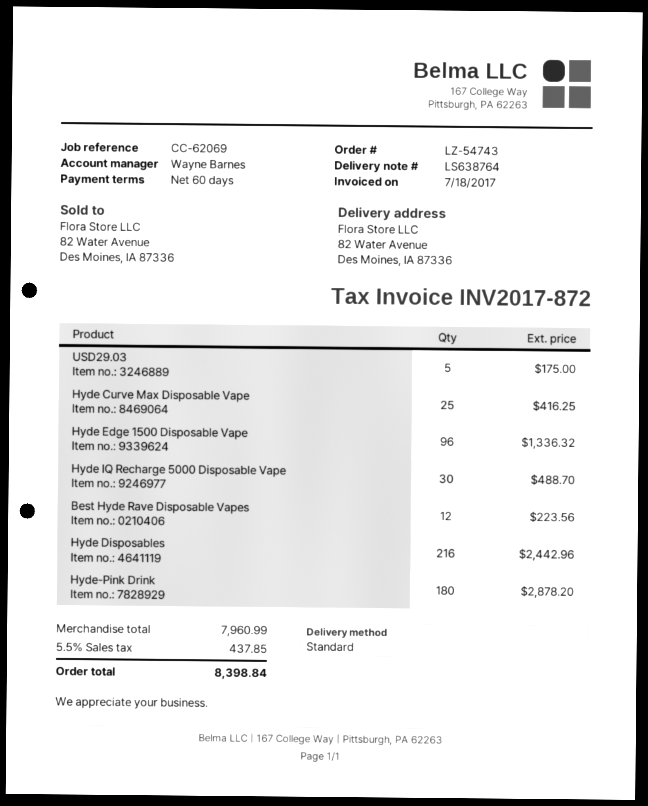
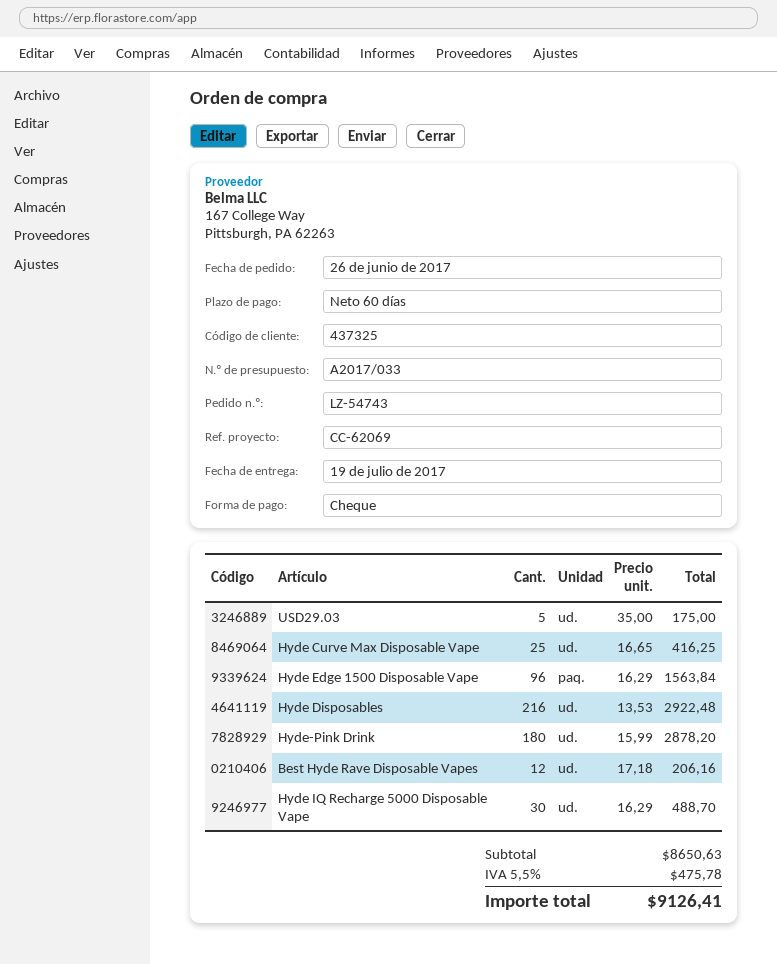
Hyde Edge 1500 Disposable Vape: 96 for 1336.32 -> 96 for 1563.84
Best Hyde Rave Disposable Vapes: 12 for 223.56 -> 12 for 206.16
Hyde Disposables: 216 for 2442.96 -> 216 for 2922.48
subtotal: 7960.99 -> 8650.63
tax: 5.5% = 437.85 -> 5.5% = 475.78
total: 8398.84 -> 9126.41

